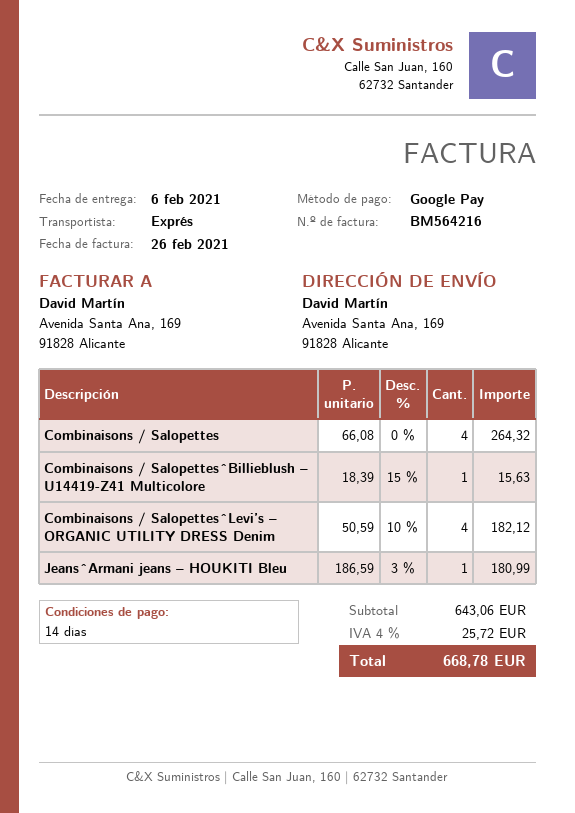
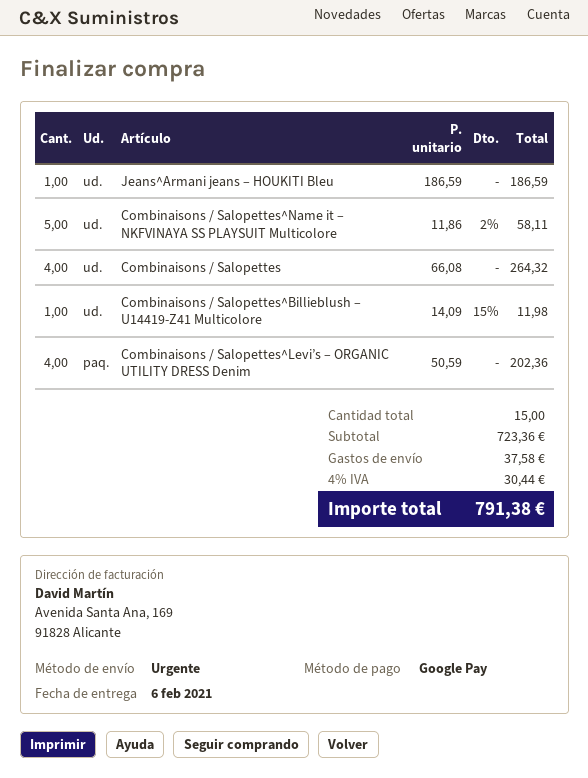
Combinaisons / Salopettes^Billieblush – U14419-Z41 Multicolore: 1 x 18.39 - 15% = 15.63 -> 1 x 14.09 - 15% = 11.98
Combinaisons / Salopettes^Levi’s – ORGANIC UTILITY DRESS Denim: 4 x 50.59 - 10% = 182.12 -> 4 x 50.59 = 202.36
Jeans^Armani jeans – HOUKITI Bleu: 1 x 186.59 - 3% = 180.99 -> 1 x 186.59 = 186.59
Combinaisons / Salopettes^Name it – NKFVINAYA SS PLAYSUIT Multicolore: none -> 5 x 11.86 - 2% = 58.11
subtotal: 643.06 -> 723.36
shipping: none -> 37.58
tax: 4% = 25.72 -> 4% = 30.44
total: 668.78 -> 791.38

